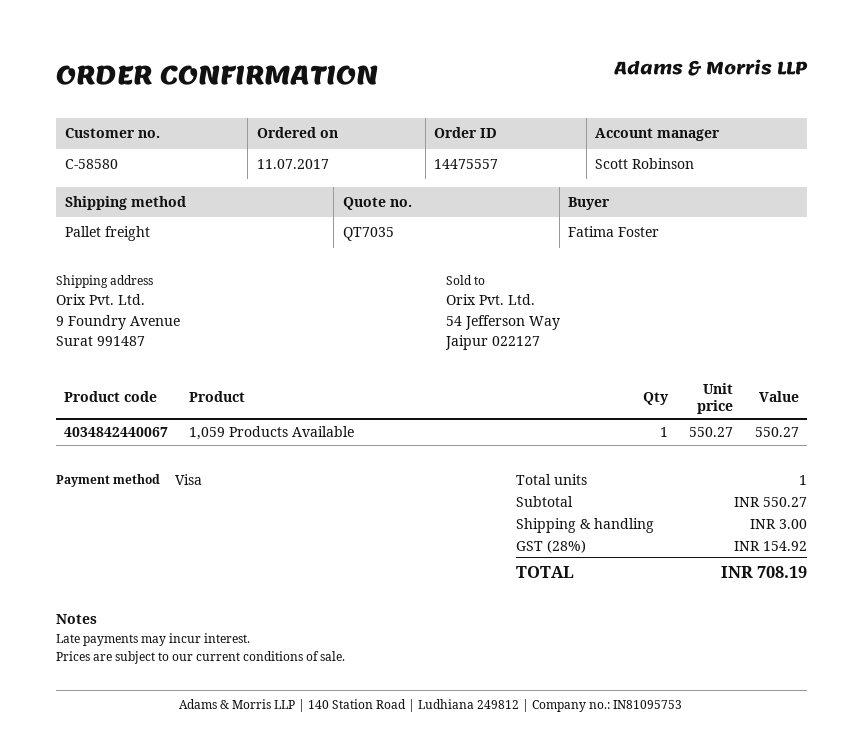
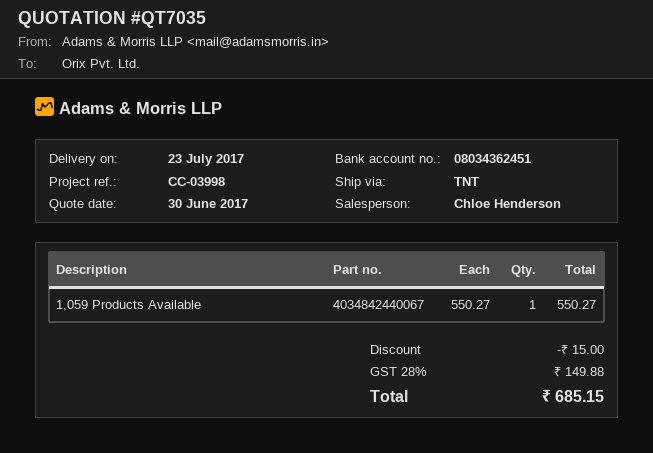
sales rep: Scott Robinson -> Chloe Henderson
shipping method: pallet freight -> TNT
discount: none -> 15.00
shipping: 3.00 -> none
tax: 28% = 154.92 -> 28% = 149.88
total: 708.19 -> 685.15

